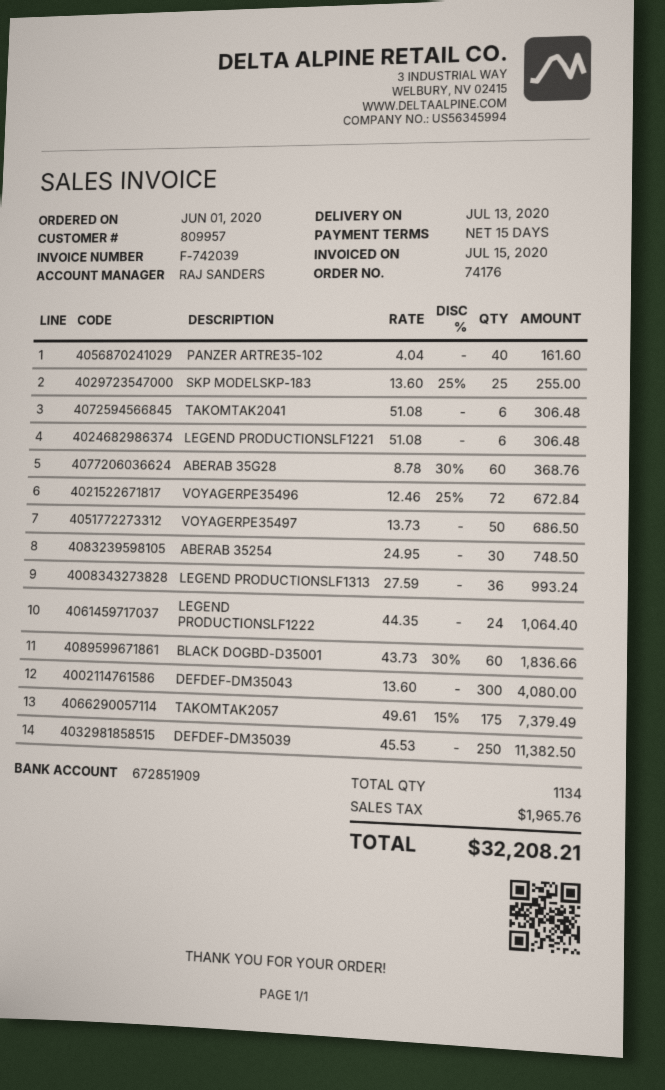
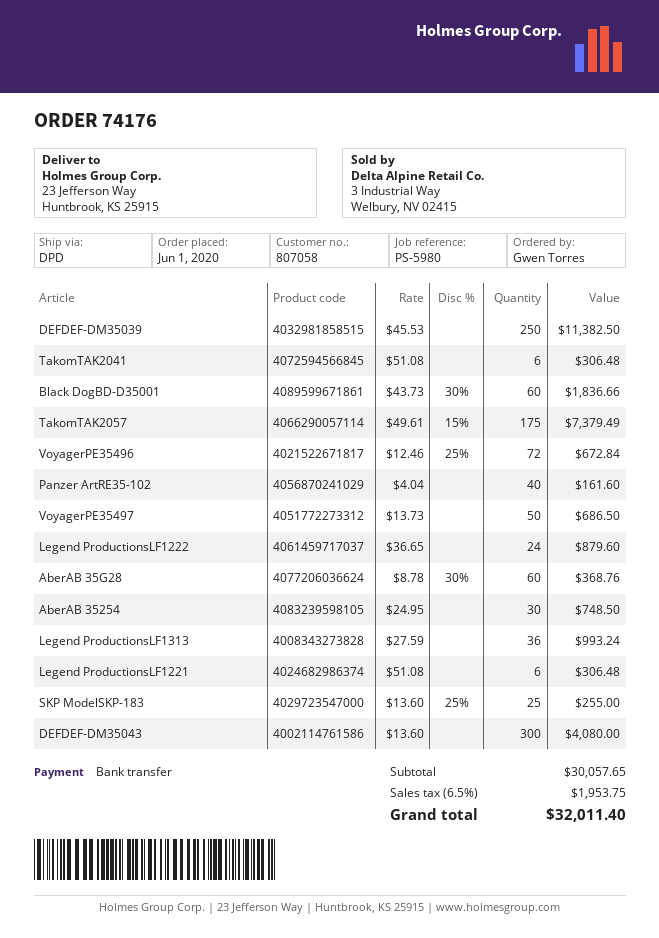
customer number: 809957 -> 807058
LEGEND PRODUCTIONSLF1222: 24 x 44.35 = 1064.40 -> 24 x 36.65 = 879.60
tax: 1965.76 -> 1953.75
total: 32208.21 -> 32011.40

